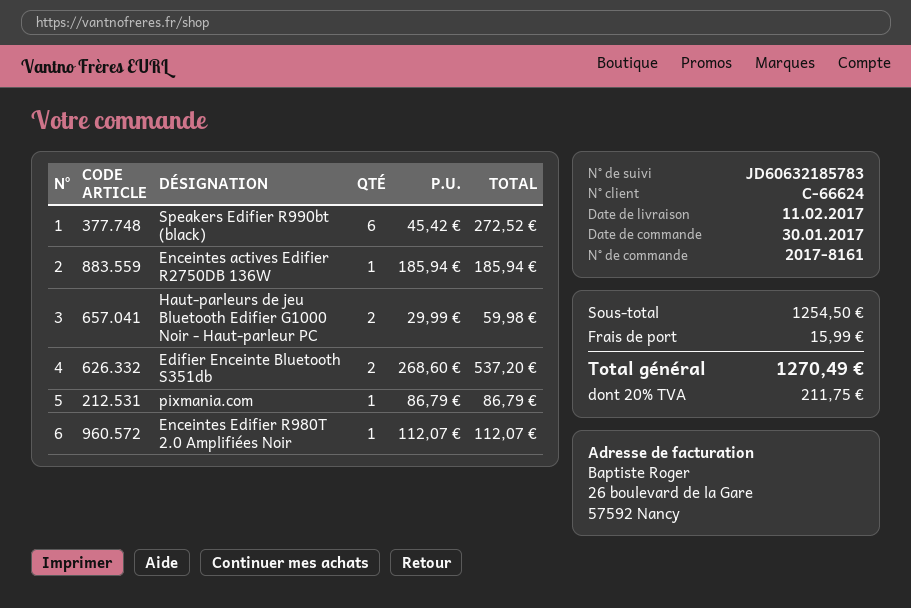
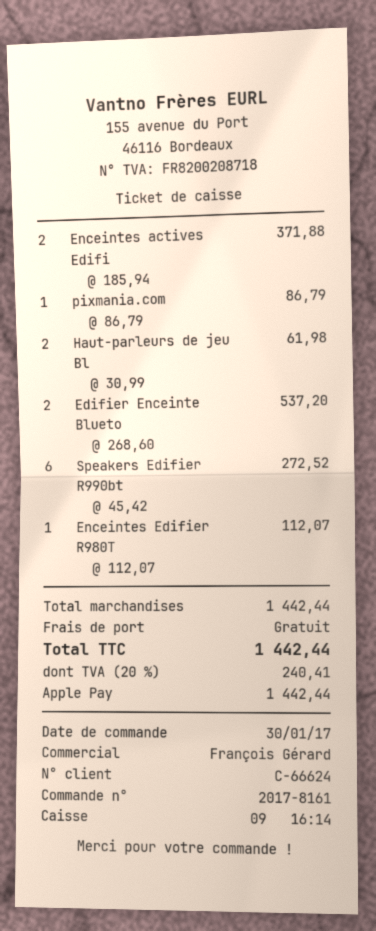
Enceintes actives Edifier R2750DB 136W: 1 x 185.94 = 185.94 -> 2 x 185.94 = 371.88
Haut-parleurs de jeu Bluetooth Edifier G1000 Noir - Haut-parleur PC: 2 x 29.99 = 59.98 -> 2 x 30.99 = 61.98
subtotal: 1254.50 -> 1442.44
shipping: 15.99 -> 0.00
tax: 20% = 211.75 -> 20% = 240.41
total: 1270.49 -> 1442.44

